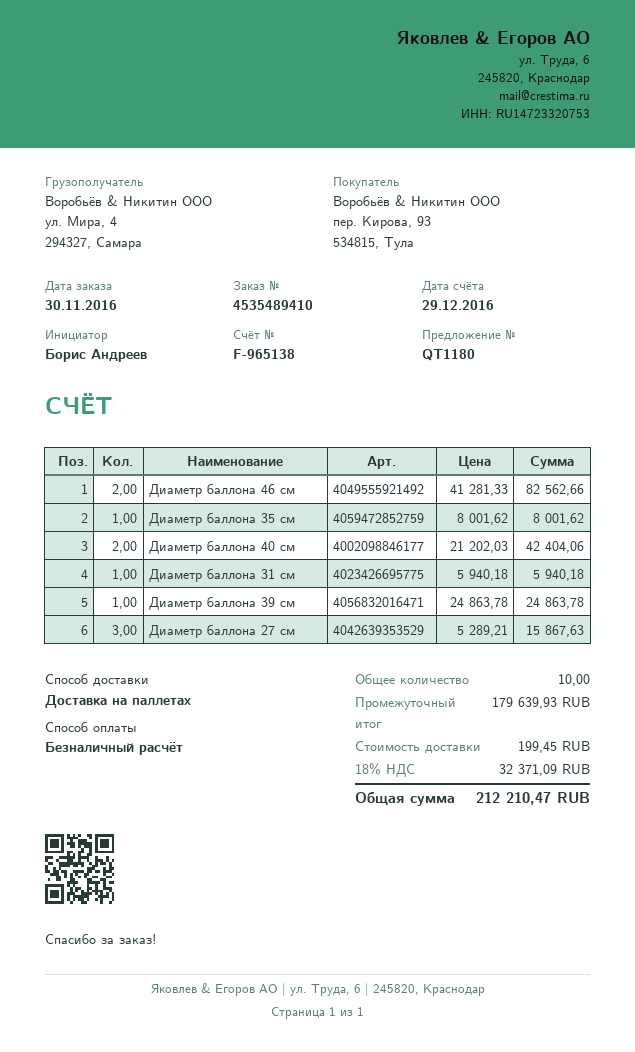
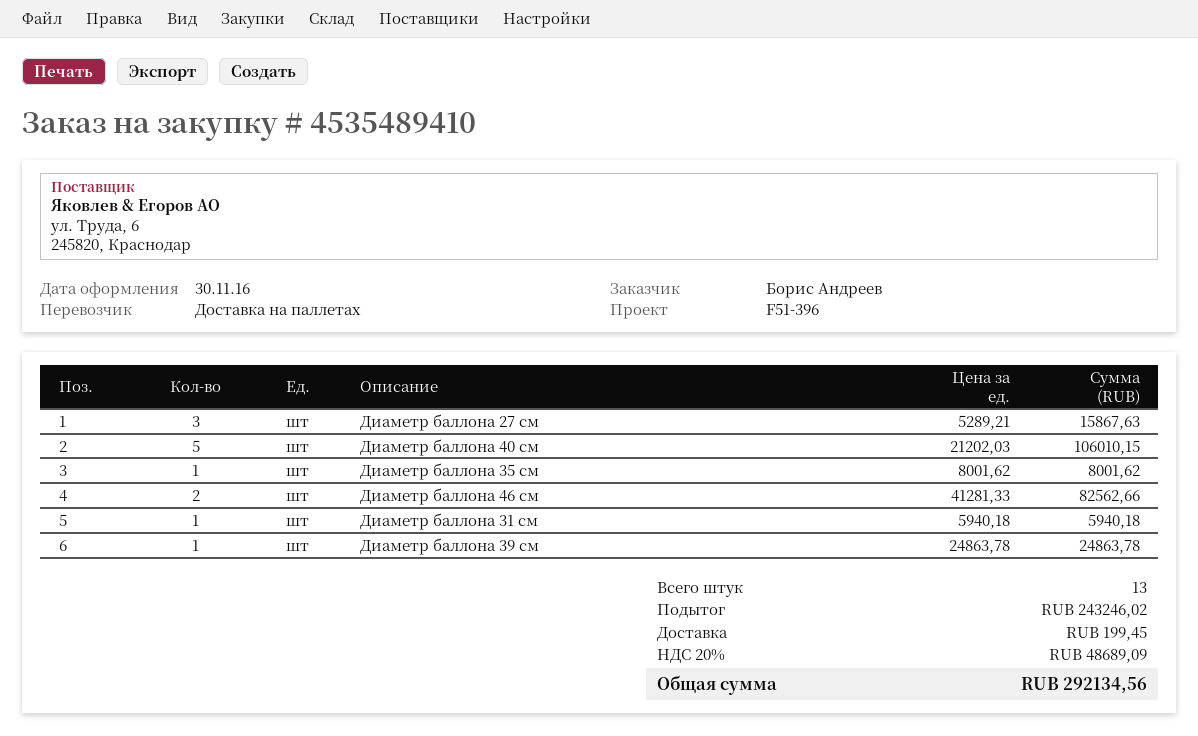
Диаметр баллона 40 см: 2 x 21202.03 = 42404.06 -> 5 x 21202.03 = 106010.15
total quantity: 10 -> 13
subtotal: 179639.93 -> 243246.02
tax: 18% = 32371.09 -> 20% = 48689.09
total: 212210.47 -> 292134.56

